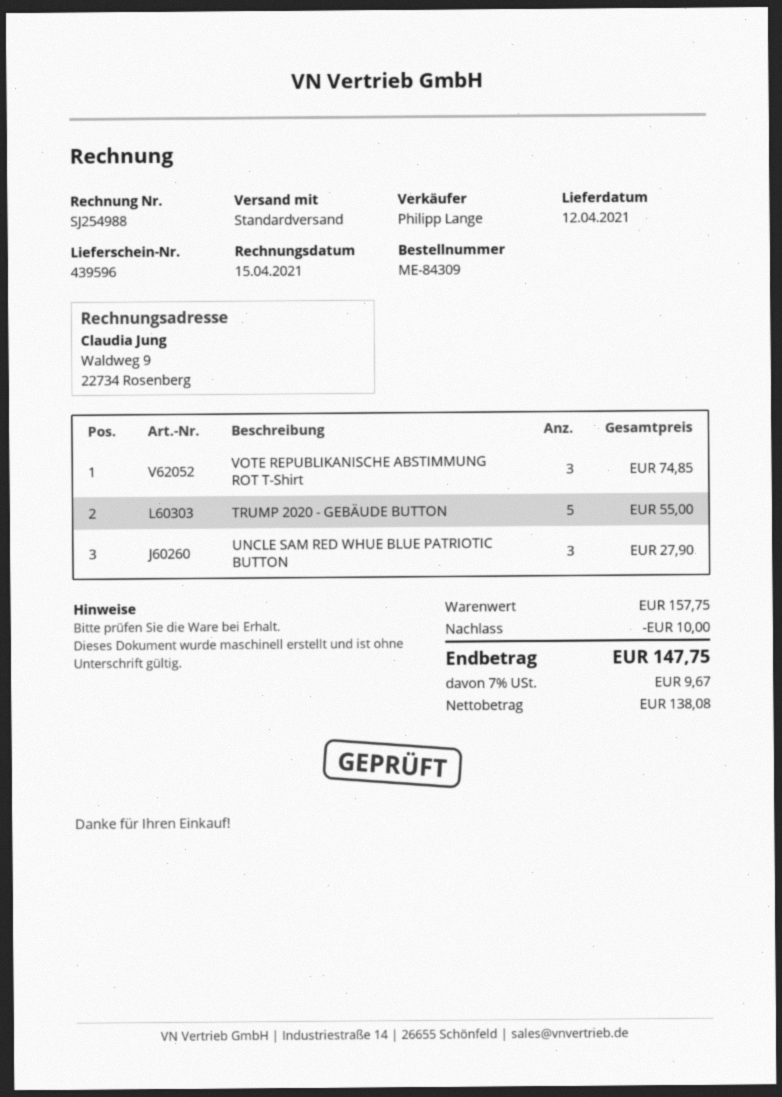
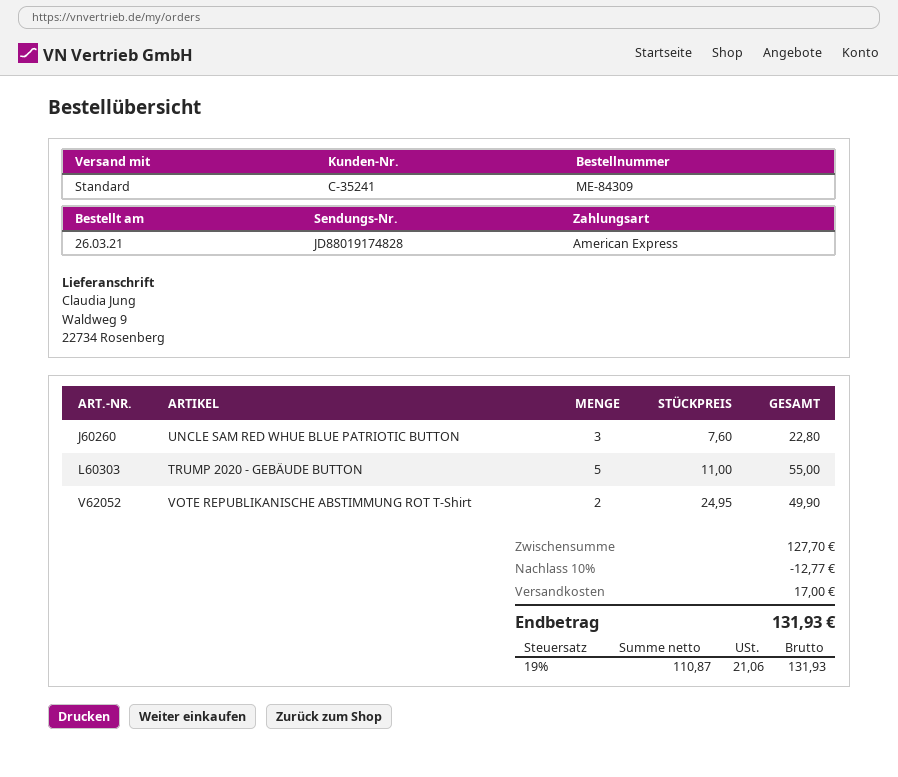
VOTE REPUBLIKANISCHE ABSTIMMUNG ROT T-Shirt: 3 for 74.85 -> 2 for 49.90
UNCLE SAM RED WHUE BLUE PATRIOTIC BUTTON: 3 for 27.90 -> 3 for 22.80
subtotal: 157.75 -> 127.70
discount: 10.00 -> 12.77
shipping: none -> 17.00
net: 138.08 -> 110.87
tax: 7% = 9.67 -> 19% = 21.06
total: 147.75 -> 131.93

